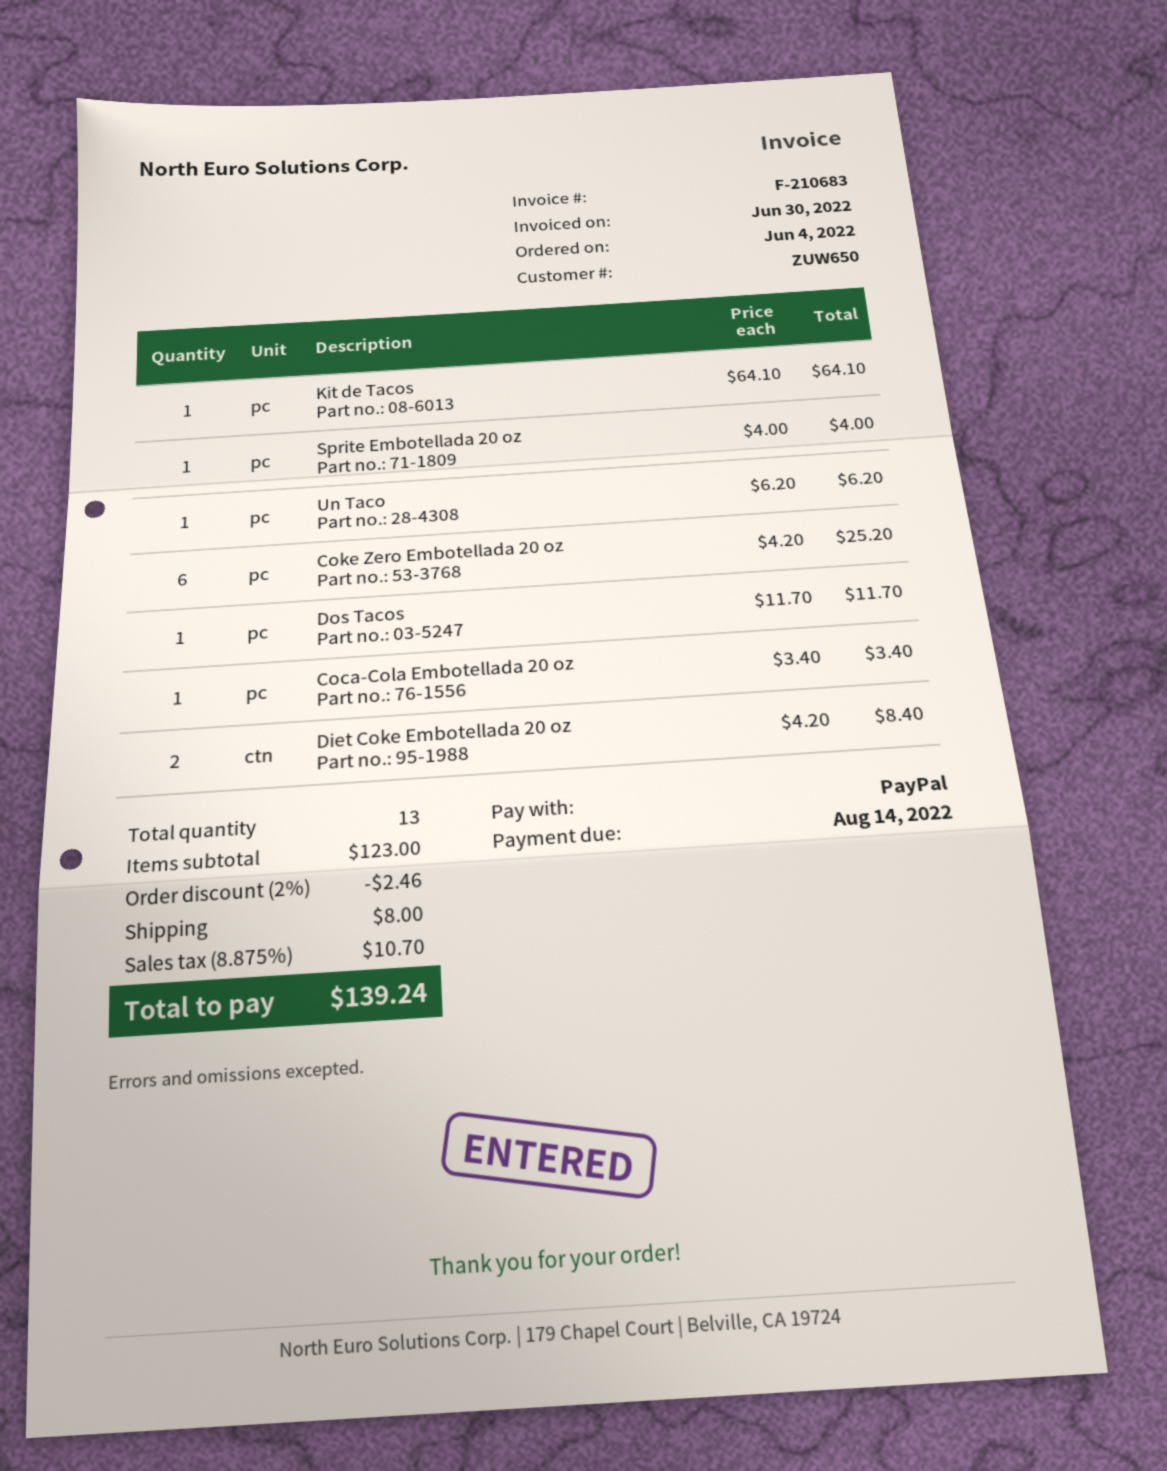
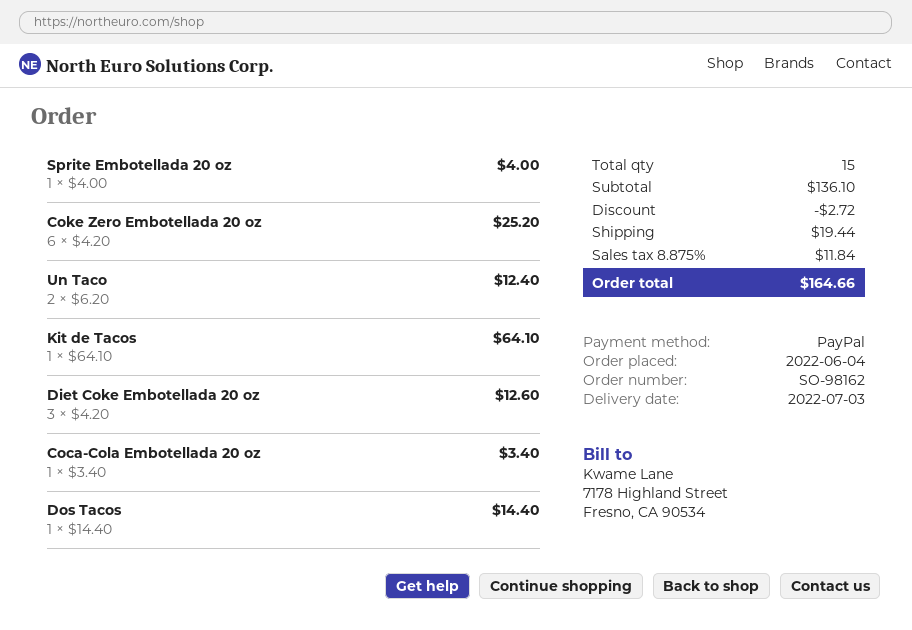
Un Taco: 1 x 6.20 = 6.20 -> 2 x 6.20 = 12.40
Dos Tacos: 1 x 11.70 = 11.70 -> 1 x 14.40 = 14.40
Diet Coke Embotellada 20 oz: 2 x 4.20 = 8.40 -> 3 x 4.20 = 12.60
total quantity: 13 -> 15
subtotal: 123.00 -> 136.10
discount: 2.46 -> 2.72
shipping: 8.00 -> 19.44
tax: 8.875% = 10.70 -> 8.875% = 11.84
total: 139.24 -> 164.66

